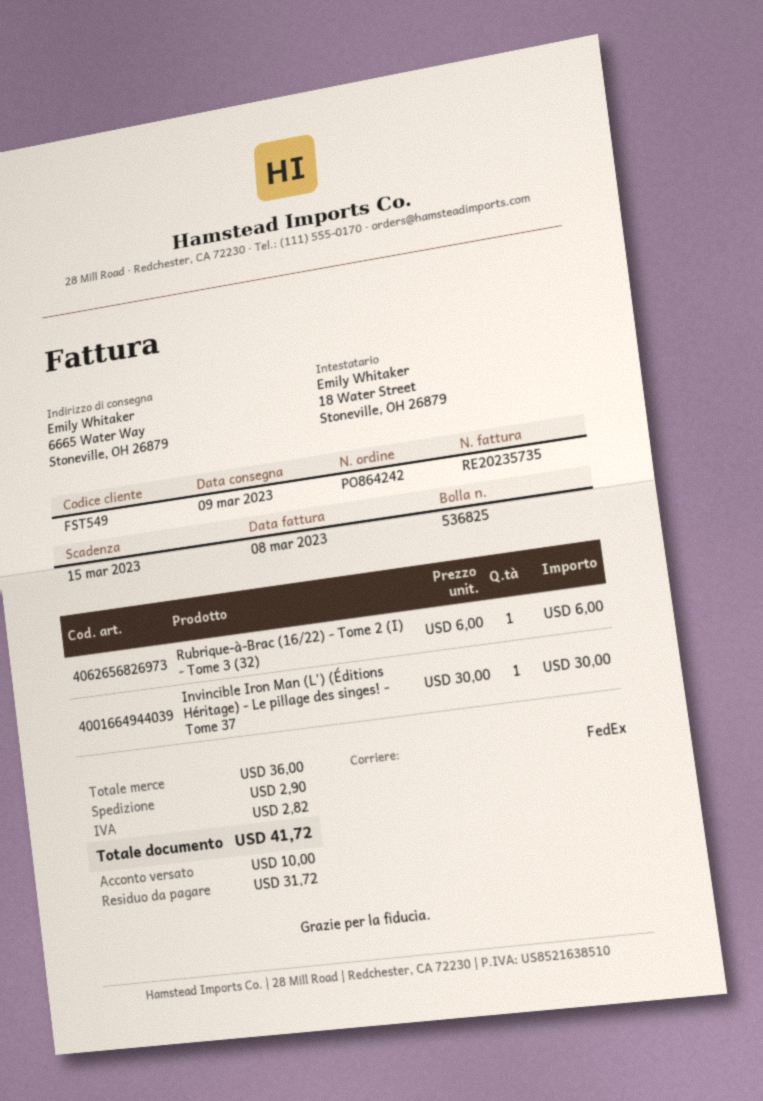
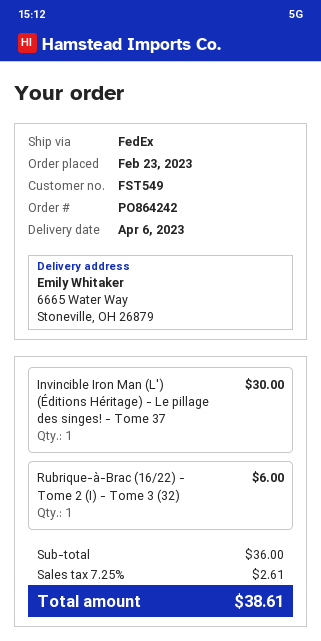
delivery date: 2023-03-09 -> 2023-04-06
shipping: 2.90 -> none
tax: 2.82 -> 2.61
total: 41.72 -> 38.61

